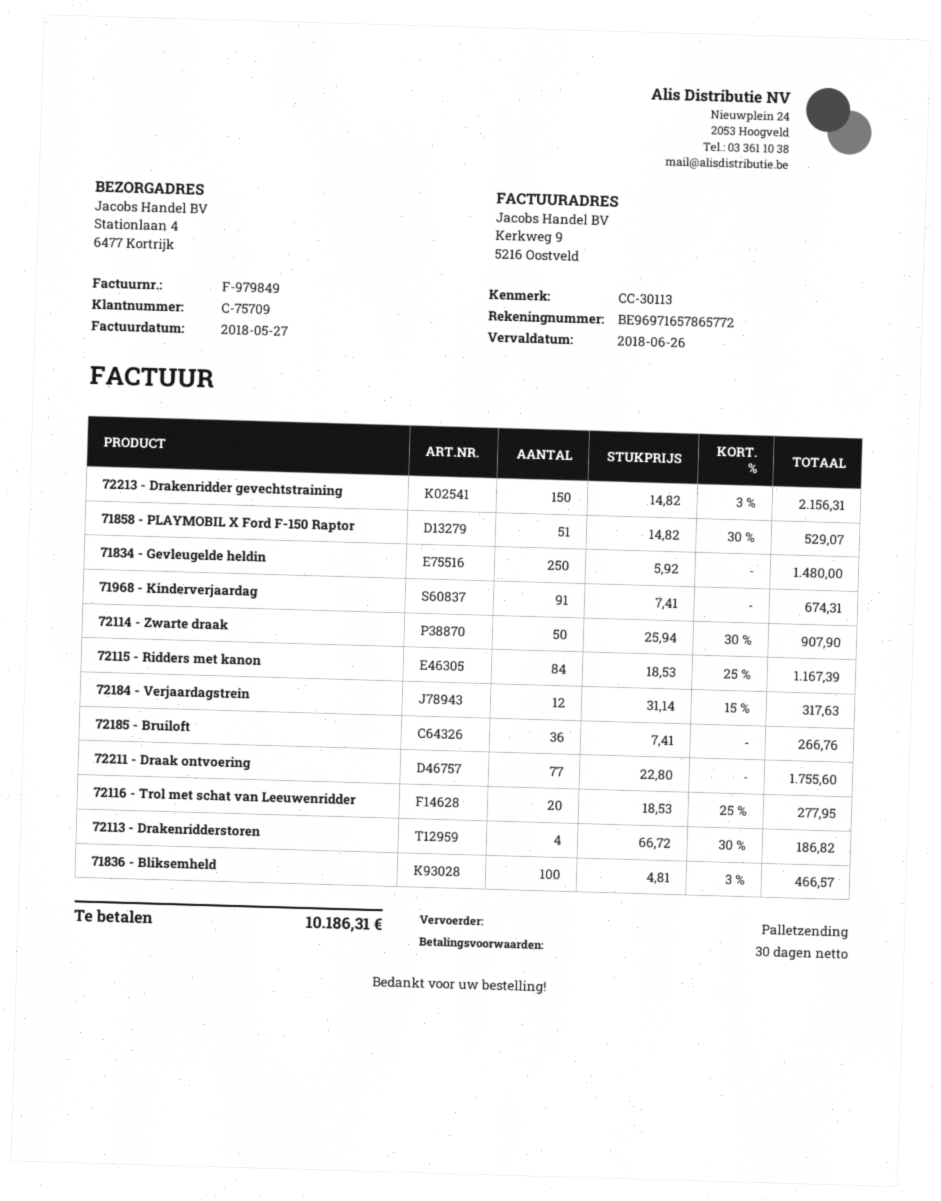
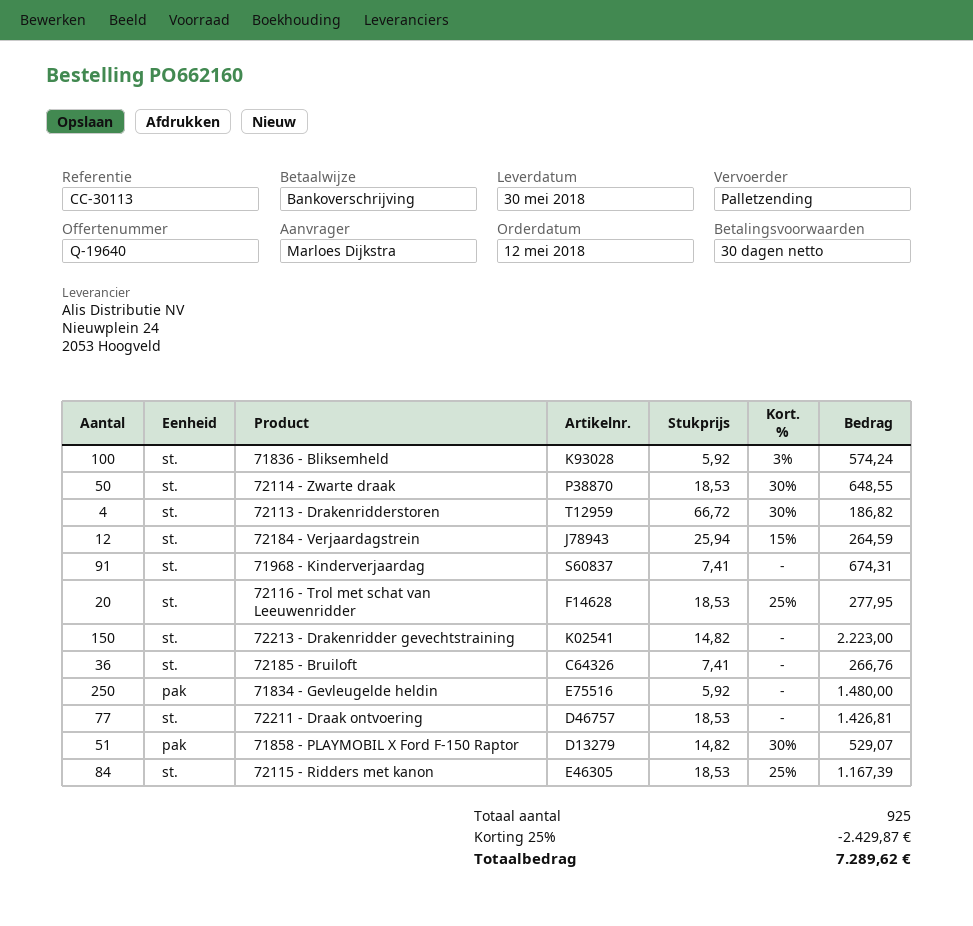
72213 - Drakenridder gevechtstraining: 150 x 14.82 - 3% = 2156.31 -> 150 x 14.82 = 2223.00
72114 - Zwarte draak: 50 x 25.94 - 30% = 907.90 -> 50 x 18.53 - 30% = 648.55
72184 - Verjaardagstrein: 12 x 31.14 - 15% = 317.63 -> 12 x 25.94 - 15% = 264.59
72211 - Draak ontvoering: 77 x 22.80 = 1755.60 -> 77 x 18.53 = 1426.81
71836 - Bliksemheld: 100 x 4.81 - 3% = 466.57 -> 100 x 5.92 - 3% = 574.24
discount: none -> 25% = 2429.87
total: 10186.31 -> 7289.62

